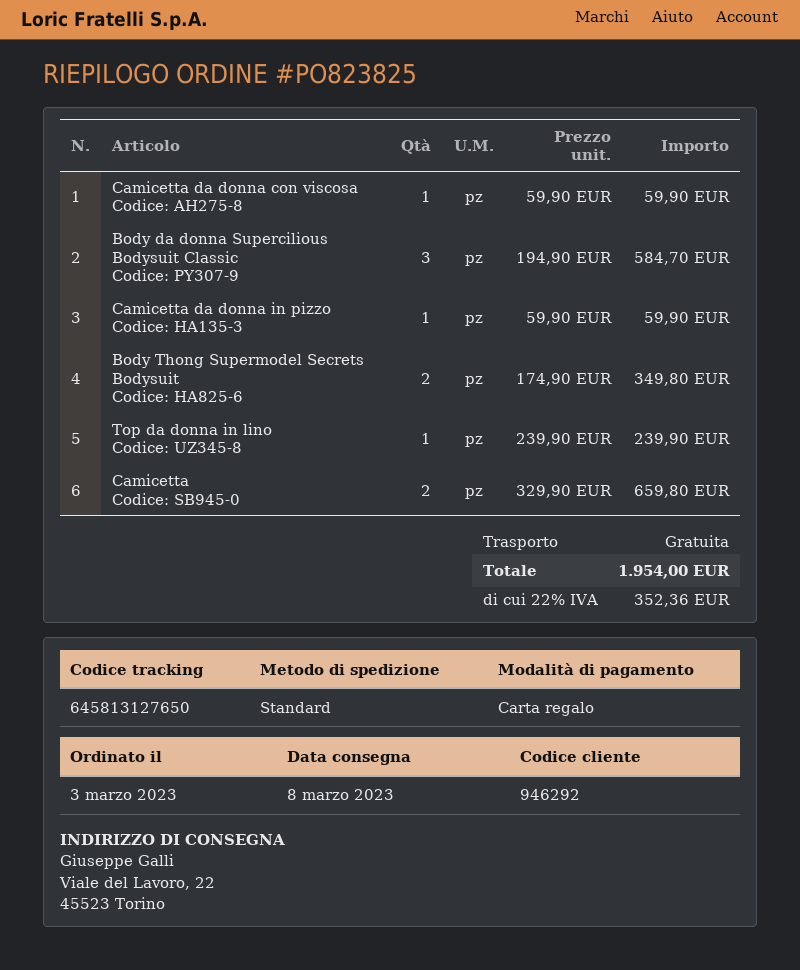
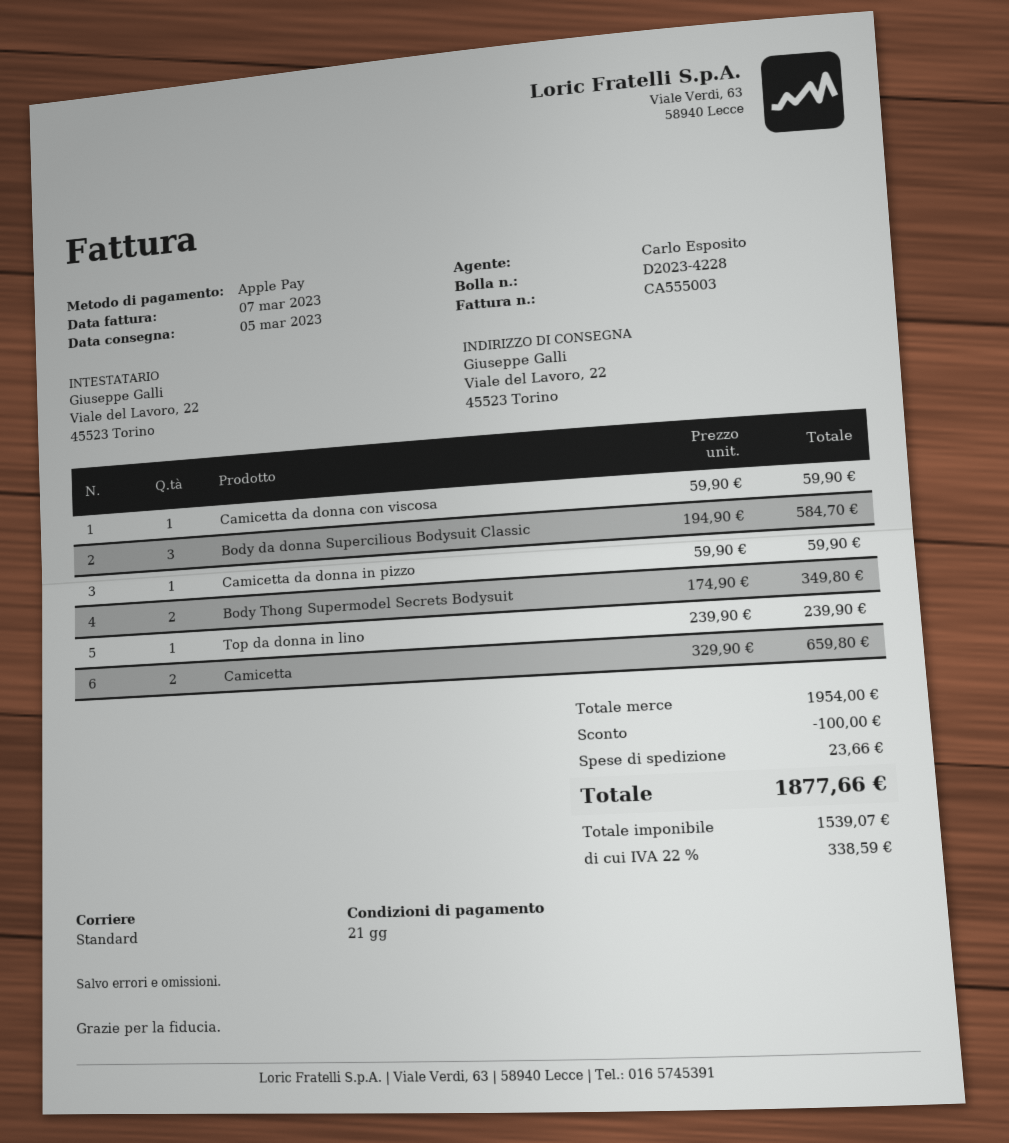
delivery date: 2023-03-08 -> 2023-03-05
payment method: gift card -> Apple Pay
discount: none -> 100.00
shipping: 0.00 -> 23.66
tax: 22% = 352.36 -> 22% = 338.59
total: 1954.00 -> 1877.66

